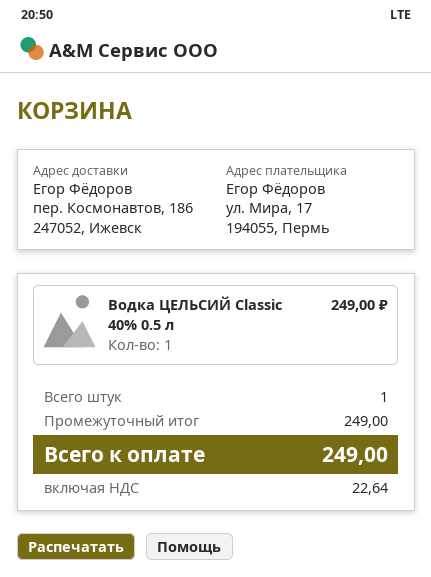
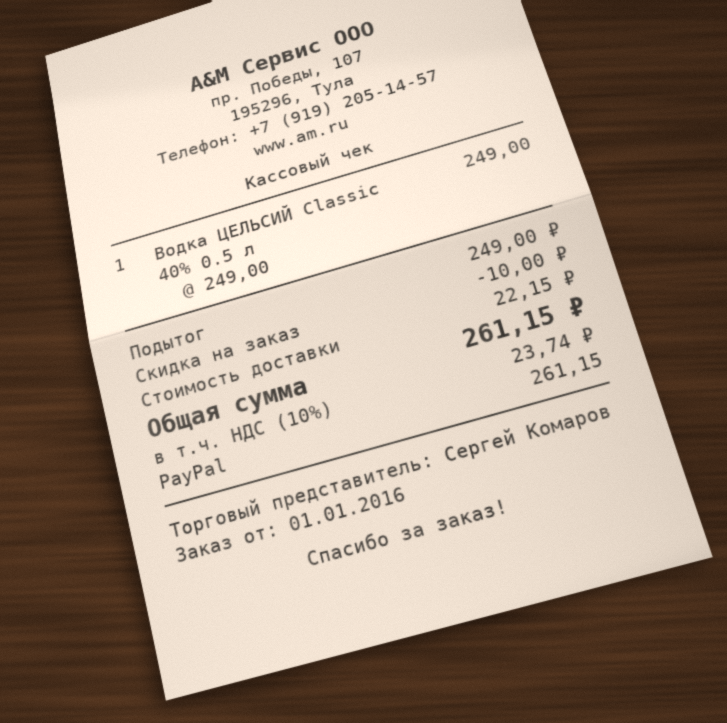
discount: none -> 10.00
shipping: none -> 22.15
tax: 22.64 -> 23.74
total: 249.00 -> 261.15

